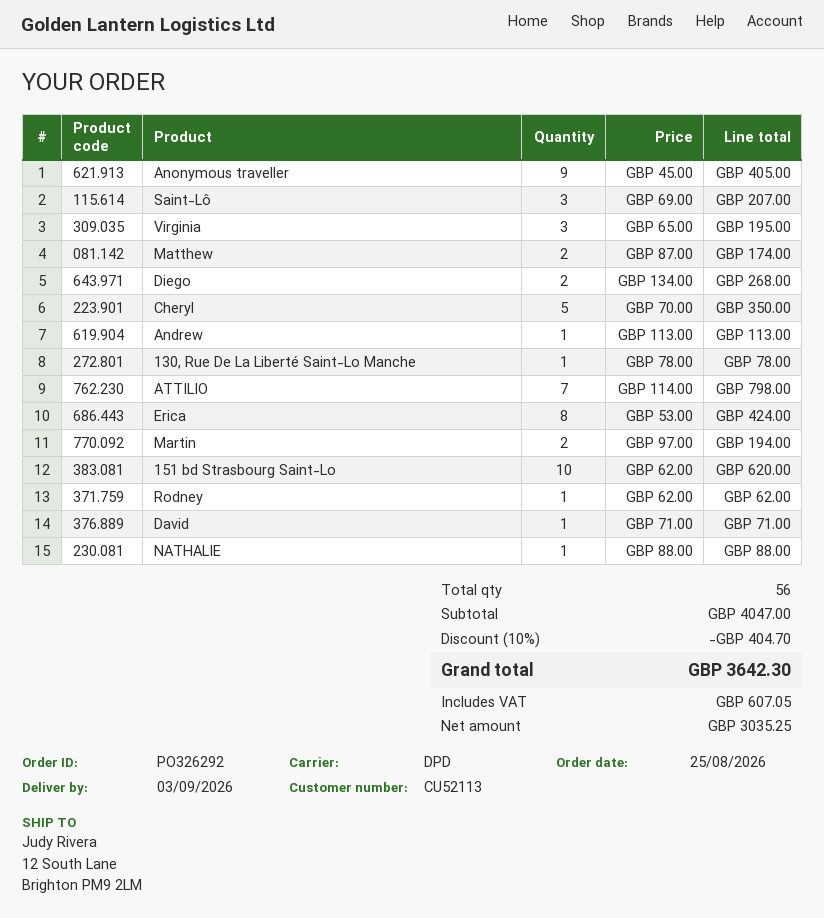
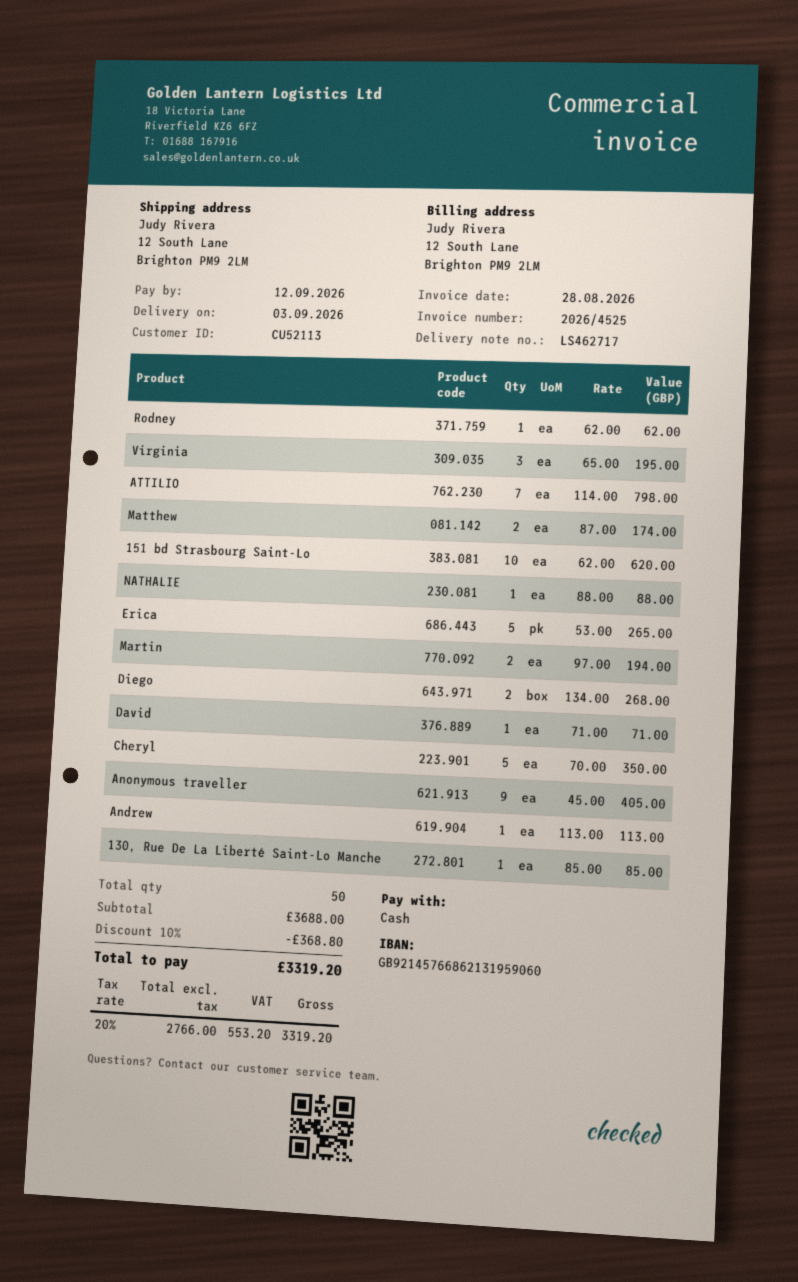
Saint-Lô: 3 x 69.00 = 207.00 -> none
130, Rue De La Liberté Saint-Lo Manche: 1 x 78.00 = 78.00 -> 1 x 85.00 = 85.00
Erica: 8 x 53.00 = 424.00 -> 5 x 53.00 = 265.00
total quantity: 56 -> 50
subtotal: 4047.00 -> 3688.00
discount: 10% = 404.70 -> 10% = 368.80
net: 3035.25 -> 2766.00
tax: 607.05 -> 553.20
total: 3642.30 -> 3319.20

